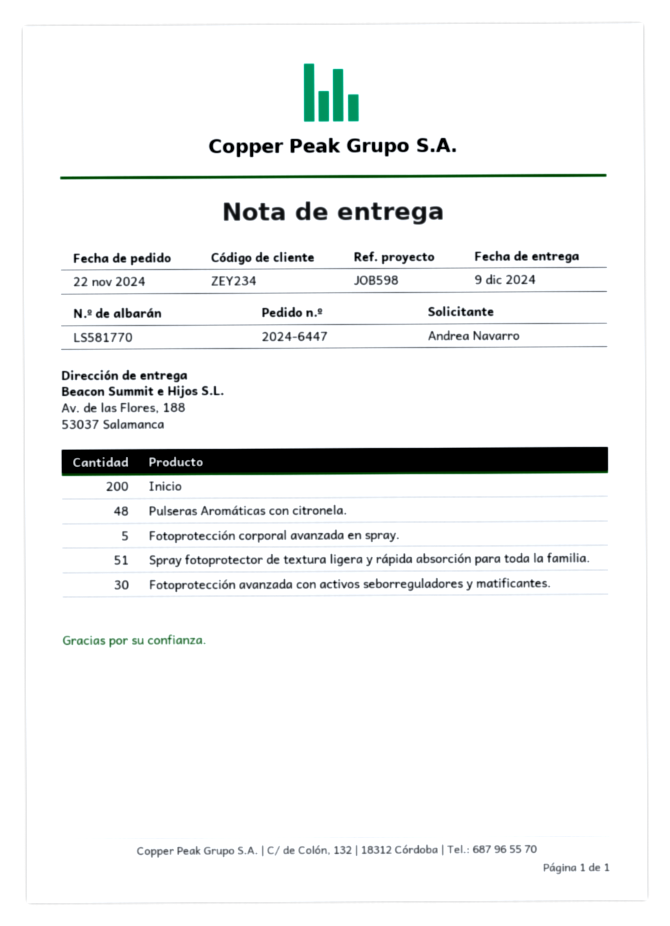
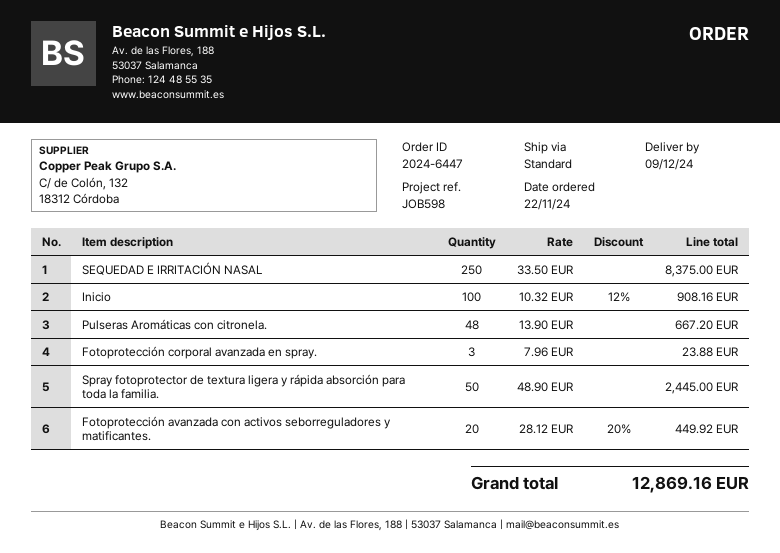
Inicio: 200 -> 100
Fotoprotección corporal avanzada en spray.: 5 -> 3
Spray fotoprotector de textura ligera y rápida absorción para toda la familia.: 51 -> 50
Fotoprotección avanzada con activos seborreguladores y matificantes.: 30 -> 20
SEQUEDAD E IRRITACIÓN NASAL: none -> 250

